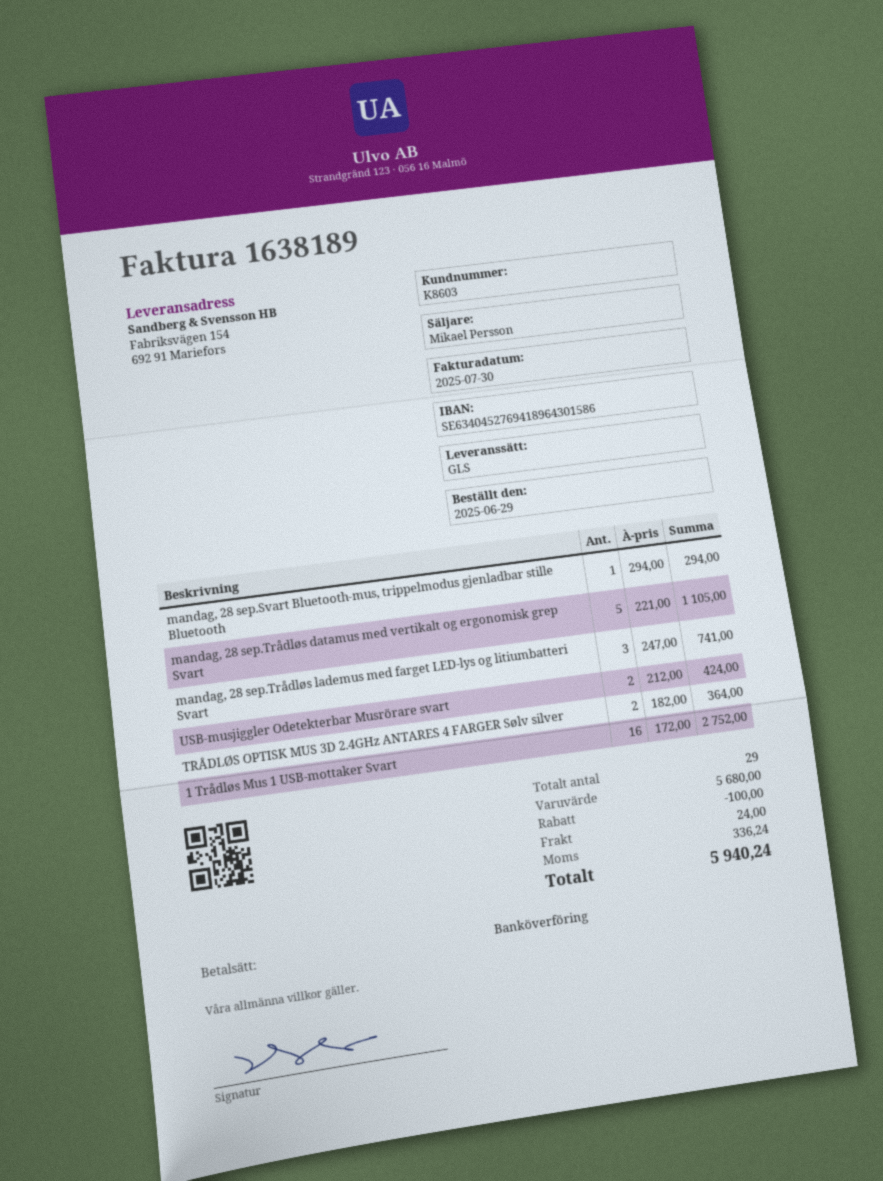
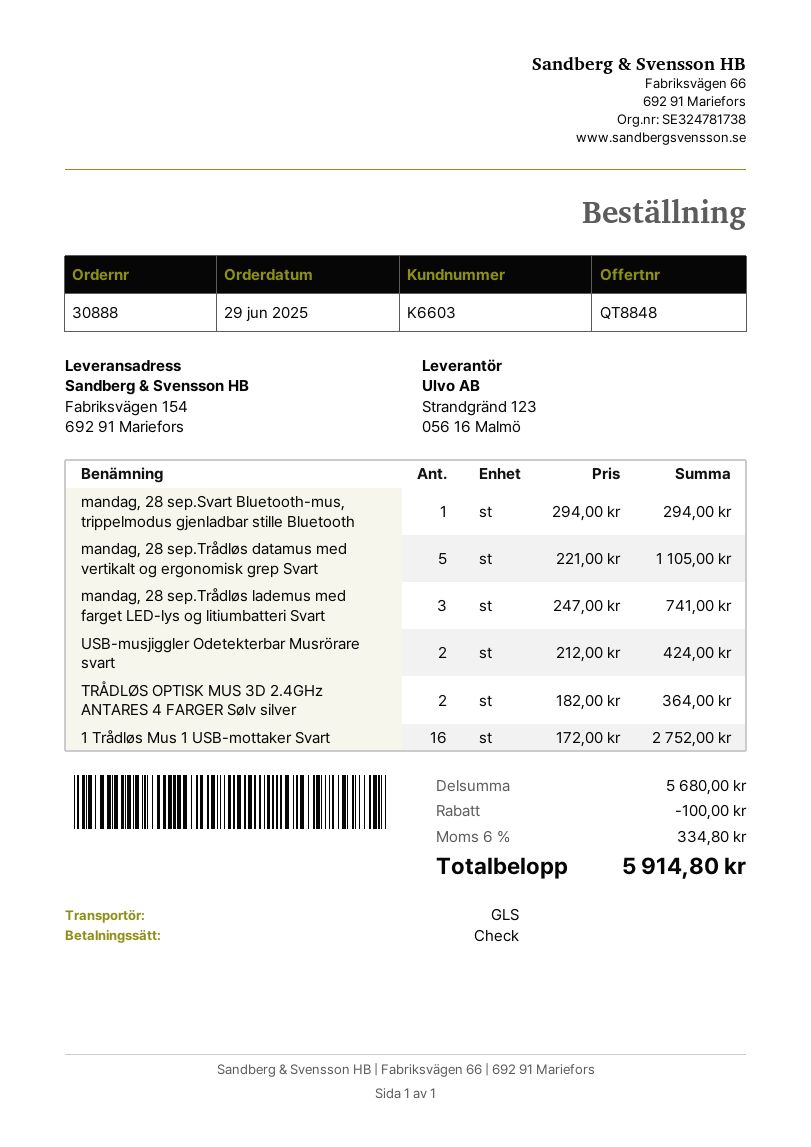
customer number: K8603 -> K6603
payment method: bank transfer -> cheque
shipping: 24.00 -> none
tax: 336.24 -> 334.80
total: 5940.24 -> 5914.80

